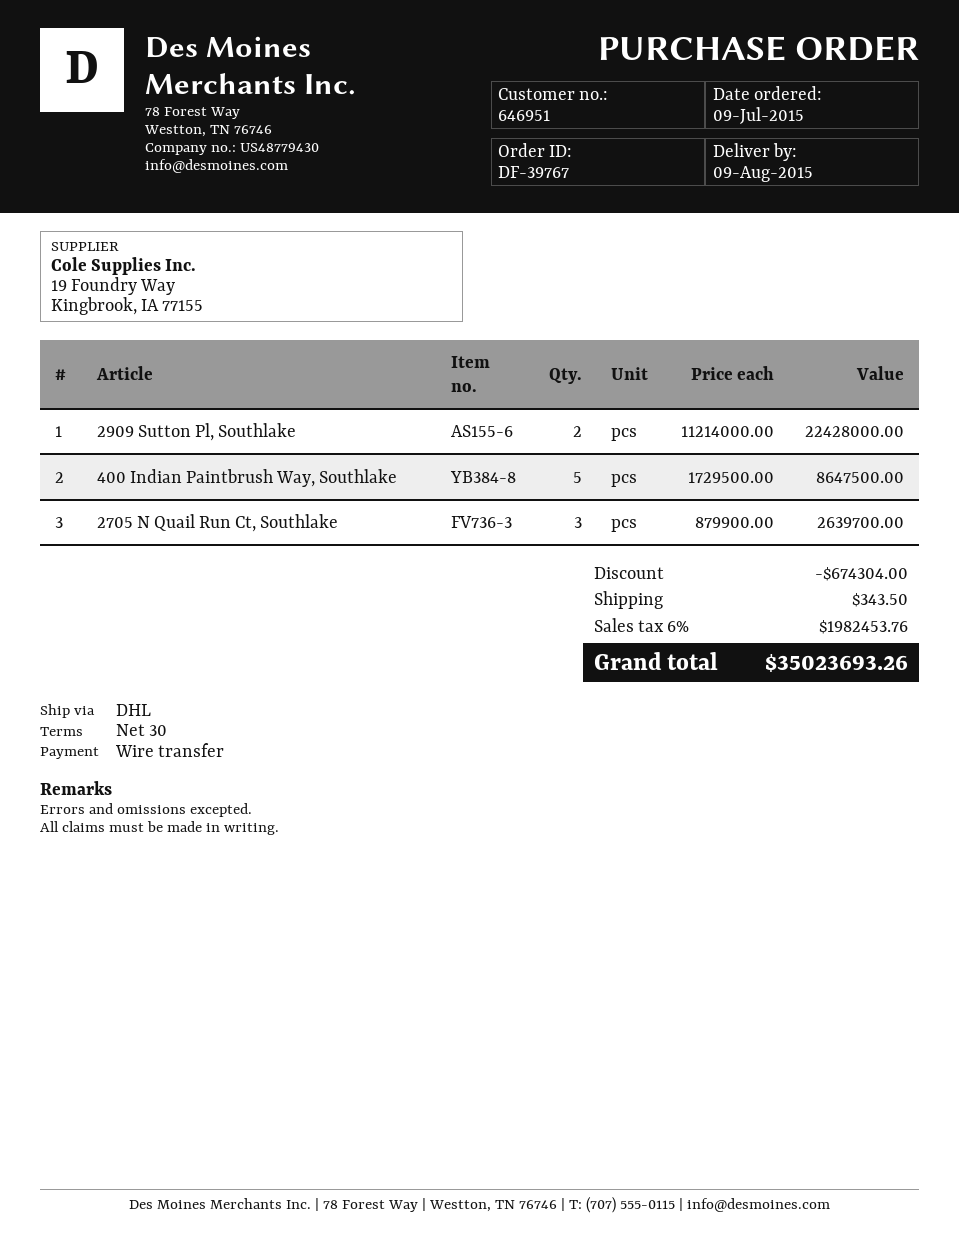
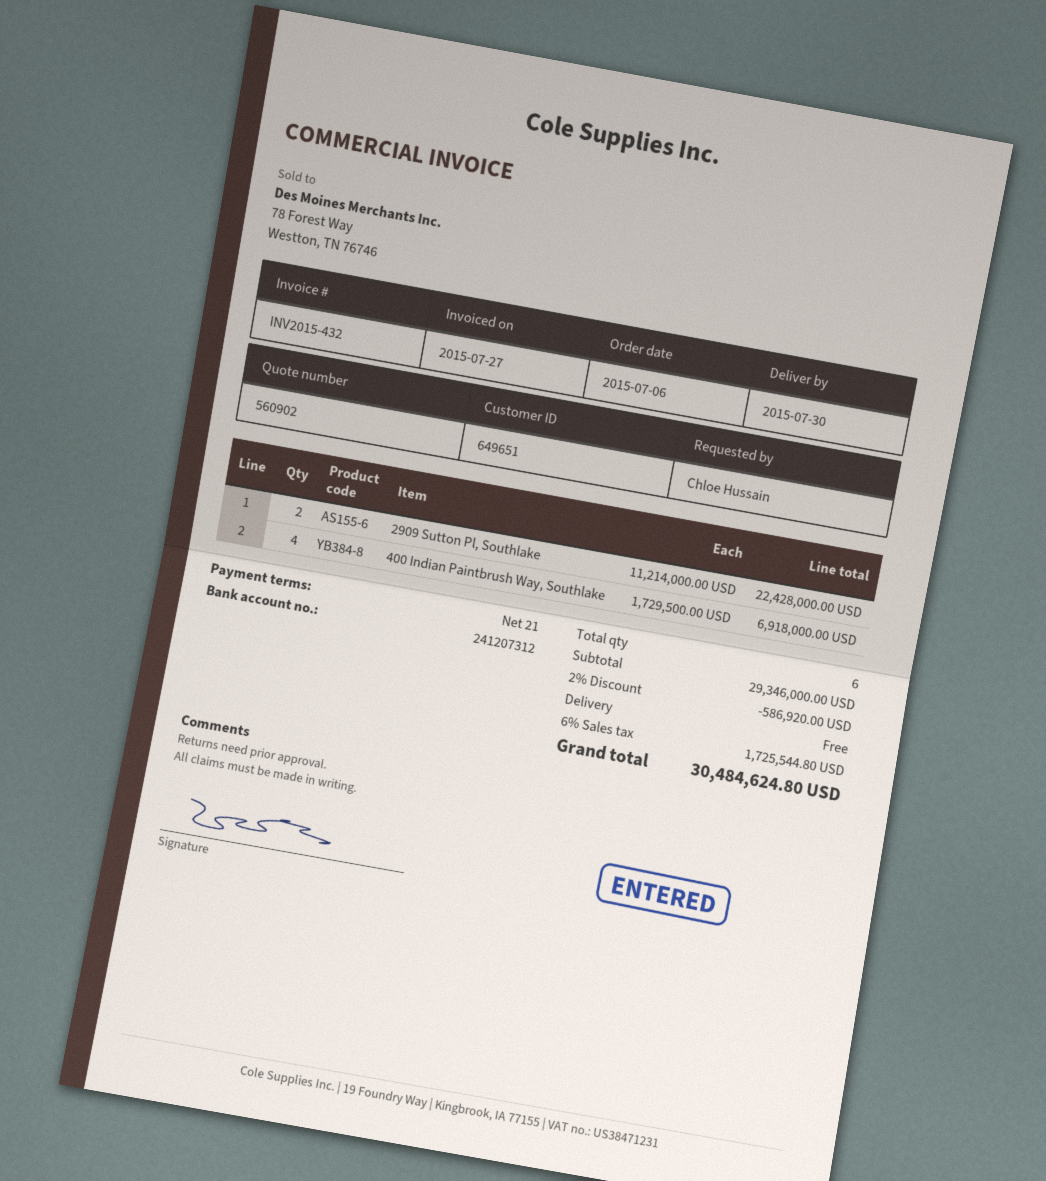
order date: 2015-07-09 -> 2015-07-06
delivery date: 2015-08-09 -> 2015-07-30
payment terms: 30 days -> 21 days
customer number: 646951 -> 649651
400 Indian Paintbrush Way, Southlake: 5 x 1729500.00 = 8647500.00 -> 4 x 1729500.00 = 6918000.00
2705 N Quail Run Ct, Southlake: 3 x 879900.00 = 2639700.00 -> none
discount: 674304.00 -> 586920.00
shipping: 343.50 -> 0.00
tax: 6% = 1982453.76 -> 6% = 1725544.80
total: 35023693.26 -> 30484624.80

